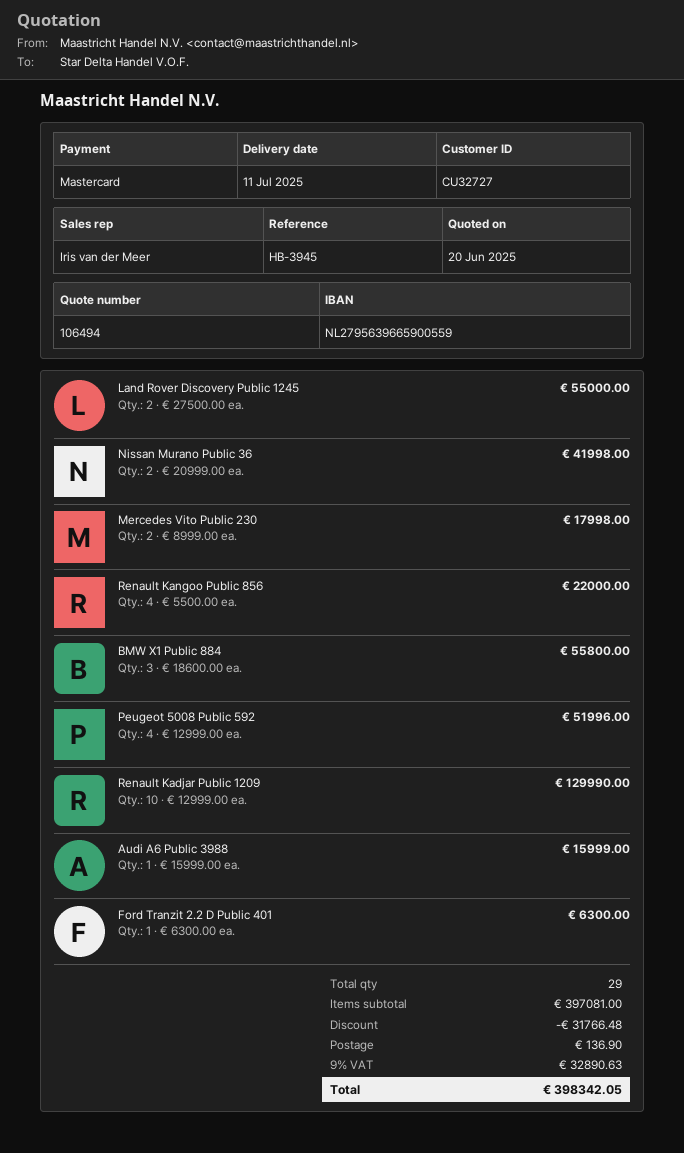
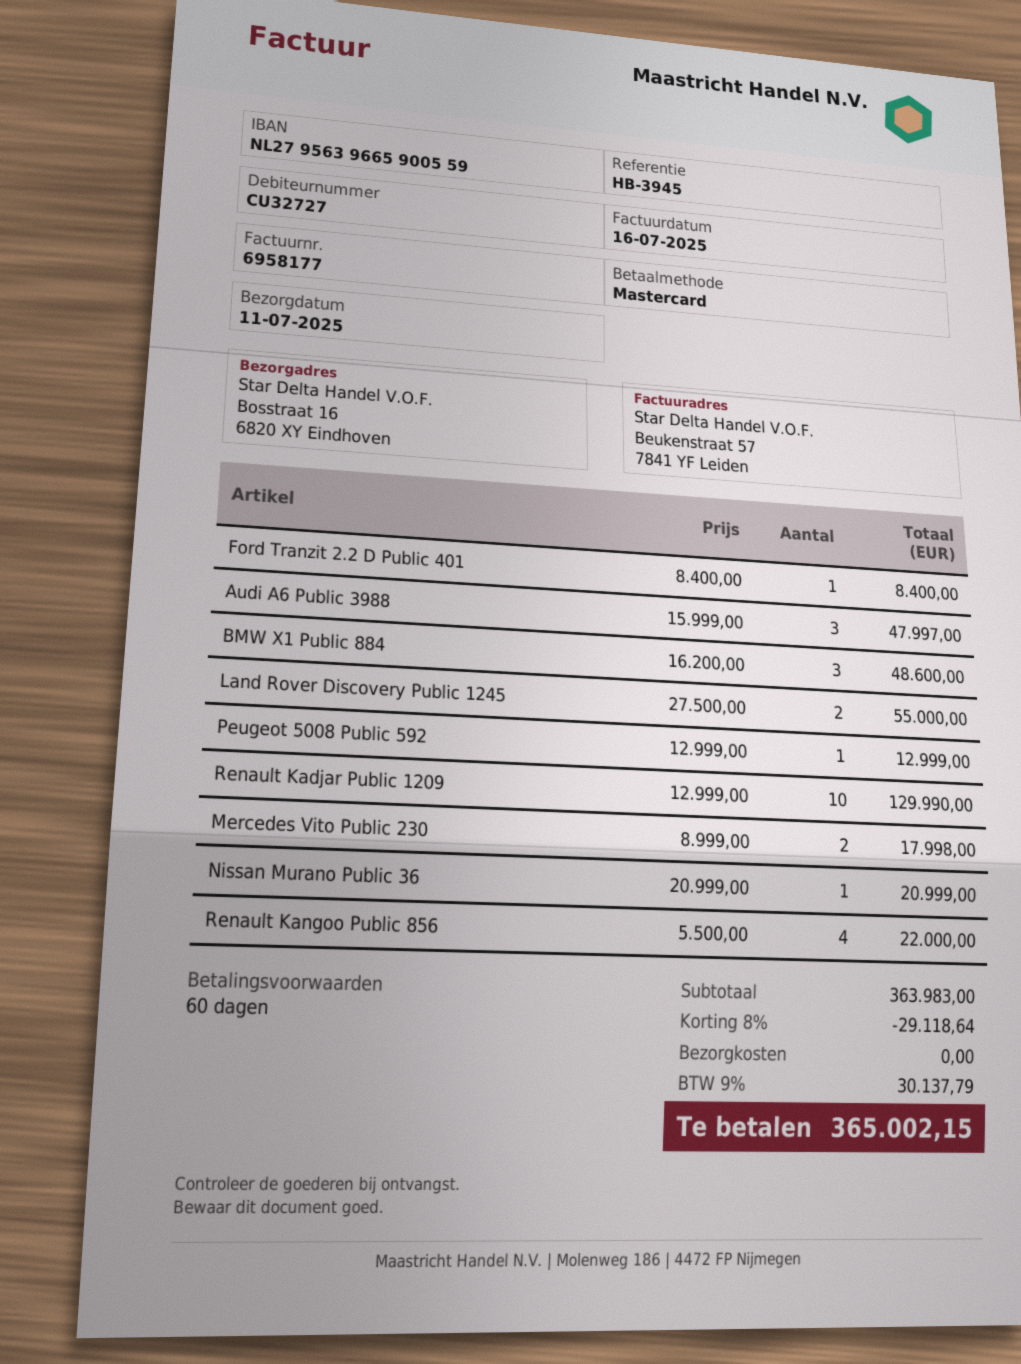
Nissan Murano Public 36: 2 x 20999.00 = 41998.00 -> 1 x 20999.00 = 20999.00
BMW X1 Public 884: 3 x 18600.00 = 55800.00 -> 3 x 16200.00 = 48600.00
Peugeot 5008 Public 592: 4 x 12999.00 = 51996.00 -> 1 x 12999.00 = 12999.00
Audi A6 Public 3988: 1 x 15999.00 = 15999.00 -> 3 x 15999.00 = 47997.00
Ford Tranzit 2.2 D Public 401: 1 x 6300.00 = 6300.00 -> 1 x 8400.00 = 8400.00
subtotal: 397081.00 -> 363983.00
discount: 31766.48 -> 29118.64
shipping: 136.90 -> 0.00
tax: 9% = 32890.63 -> 9% = 30137.79
total: 398342.05 -> 365002.15

